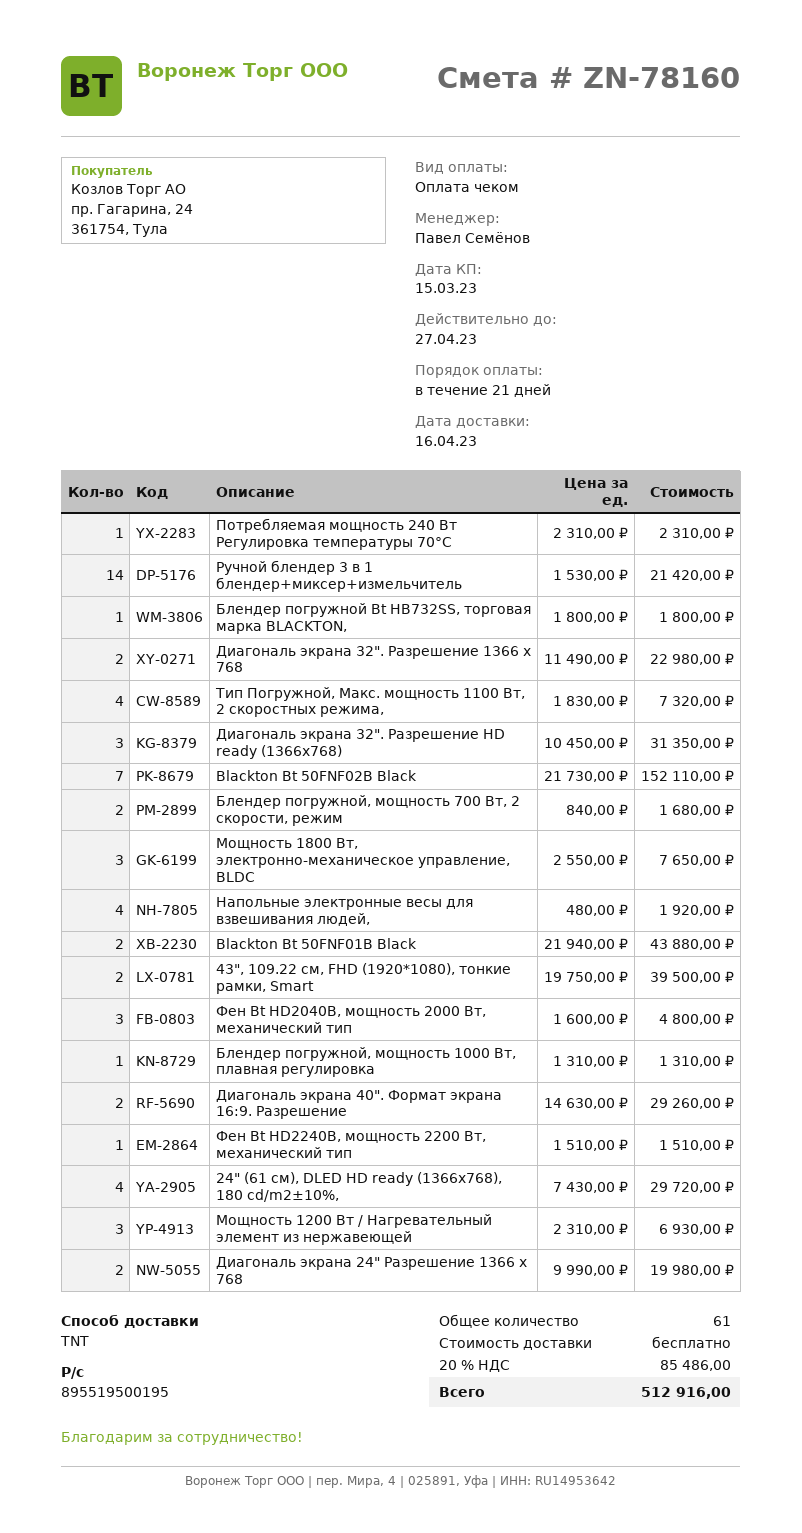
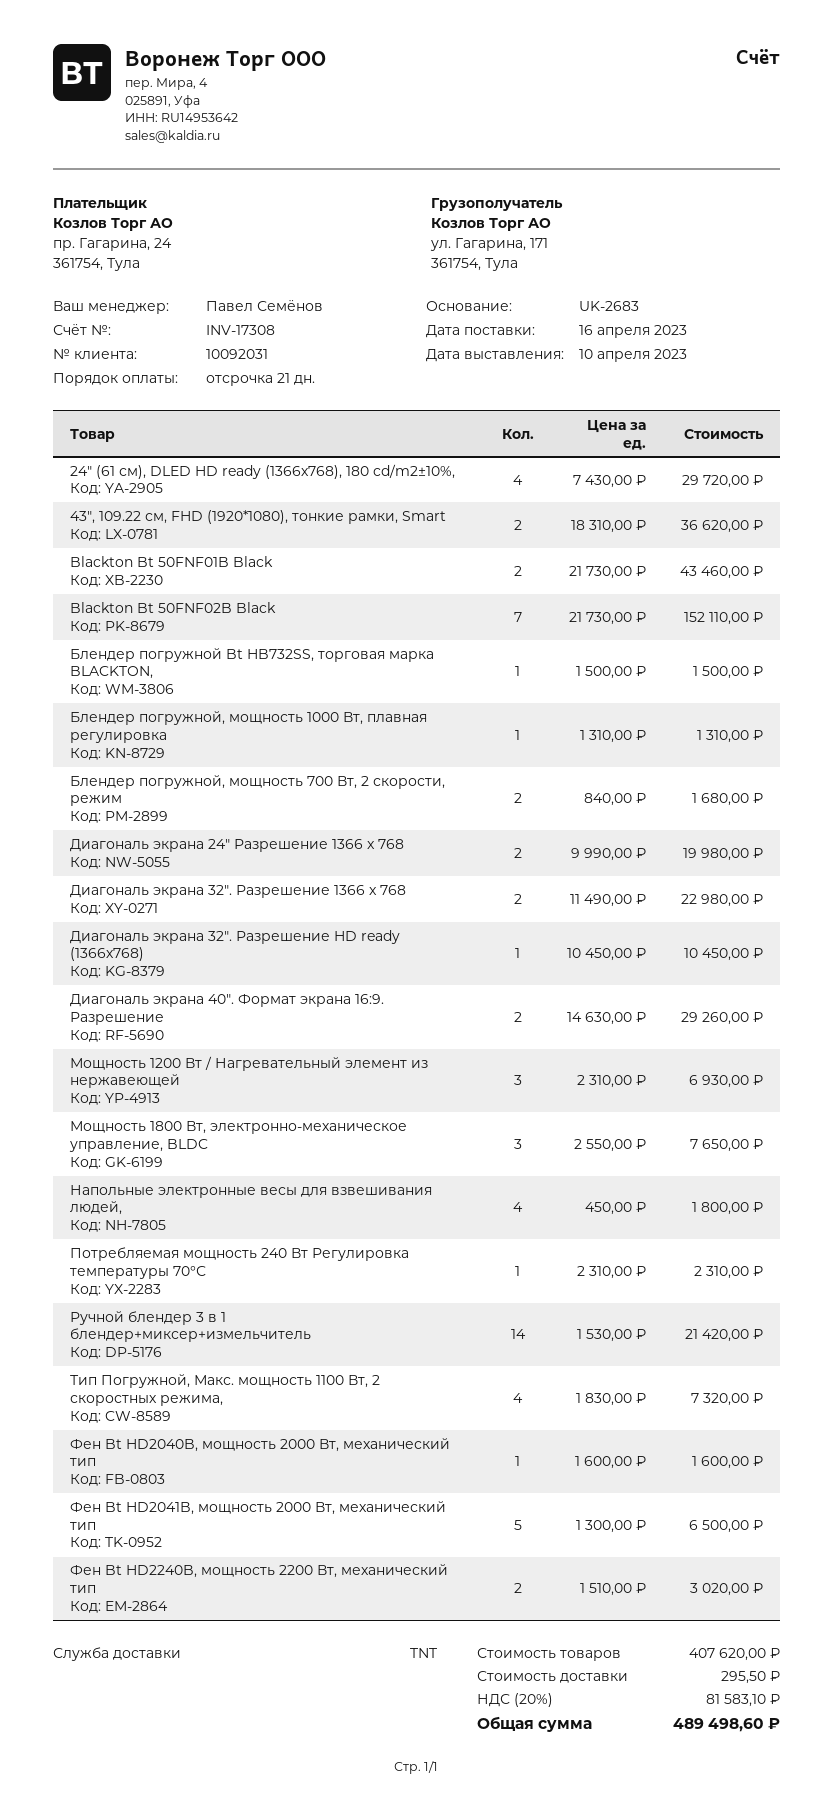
Блендер погружной Bt HB732SS, торговая марка BLACKTON,: 1 x 1800.00 = 1800.00 -> 1 x 1500.00 = 1500.00
Диагональ экрана 32". Разрешение HD ready (1366х768): 3 x 10450.00 = 31350.00 -> 1 x 10450.00 = 10450.00
Напольные электронные весы для взвешивания людей,: 4 x 480.00 = 1920.00 -> 4 x 450.00 = 1800.00
Blackton Bt 50FNF01B Black: 2 x 21940.00 = 43880.00 -> 2 x 21730.00 = 43460.00
43", 109.22 см, FHD (1920*1080), тонкие рамки, Smart: 2 x 19750.00 = 39500.00 -> 2 x 18310.00 = 36620.00
Фен Bt HD2040B, мощность 2000 Вт, механический тип: 3 x 1600.00 = 4800.00 -> 1 x 1600.00 = 1600.00
Фен Bt HD2240B, мощность 2200 Вт, механический тип: 1 x 1510.00 = 1510.00 -> 2 x 1510.00 = 3020.00
Фен Bt HD2041B, мощность 2000 Вт, механический тип: none -> 5 x 1300.00 = 6500.00
shipping: 0.00 -> 295.50
tax: 20% = 85486.00 -> 20% = 81583.10
total: 512916.00 -> 489498.60

